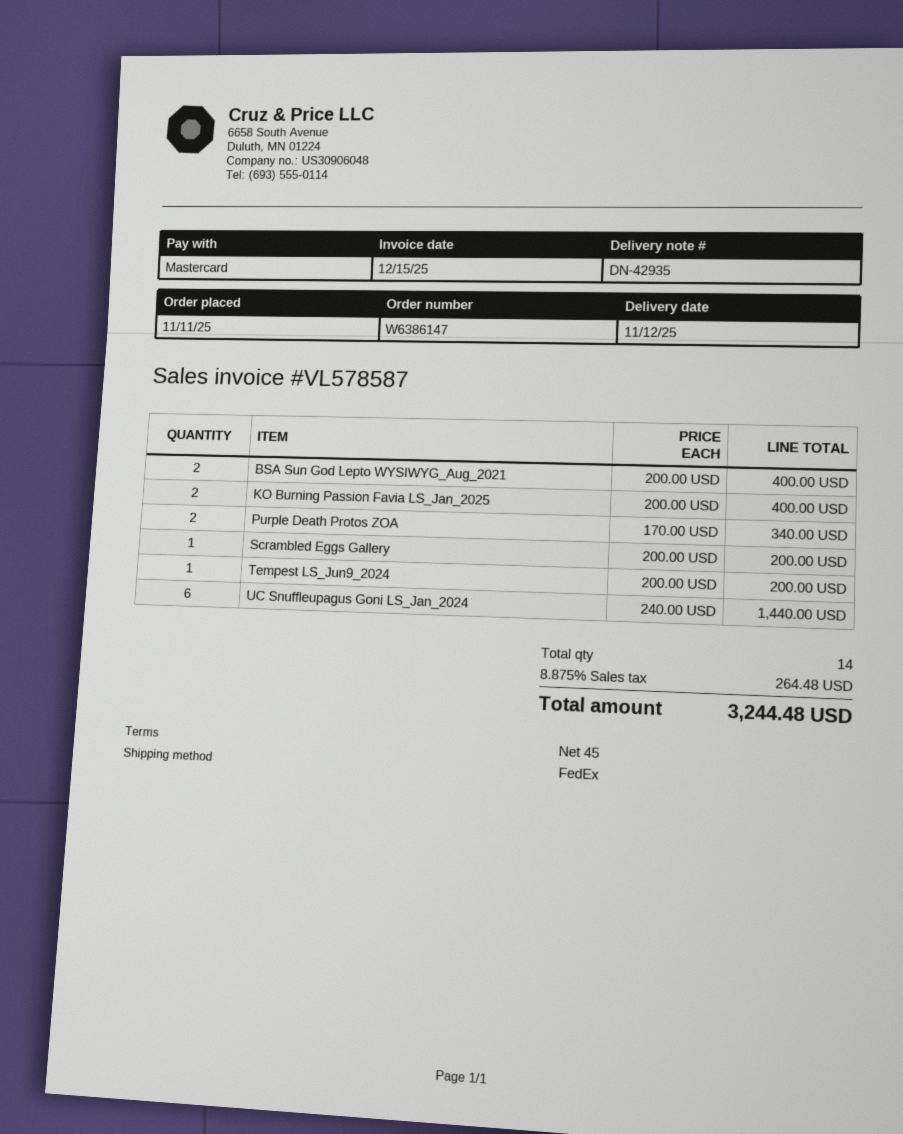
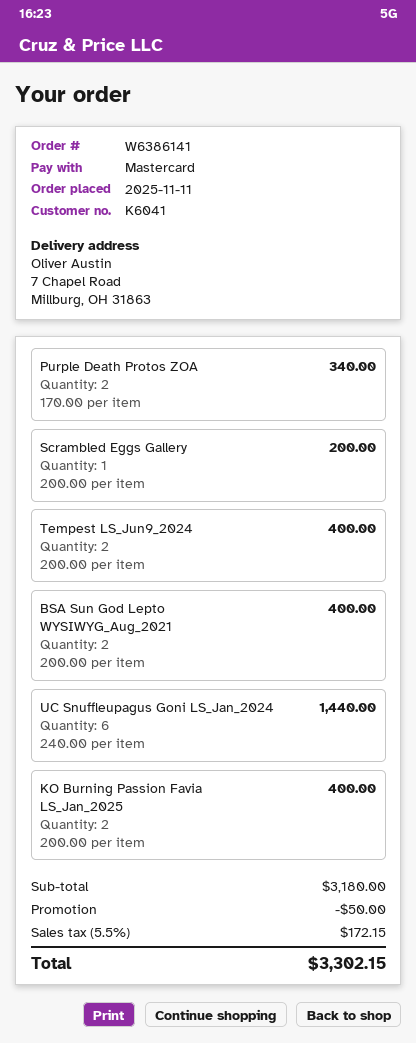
order number: W6386147 -> W6386141
Tempest LS_Jun9_2024: 1 x 200.00 = 200.00 -> 2 x 200.00 = 400.00
discount: none -> 50.00
tax: 8.875% = 264.48 -> 5.5% = 172.15
total: 3244.48 -> 3302.15

